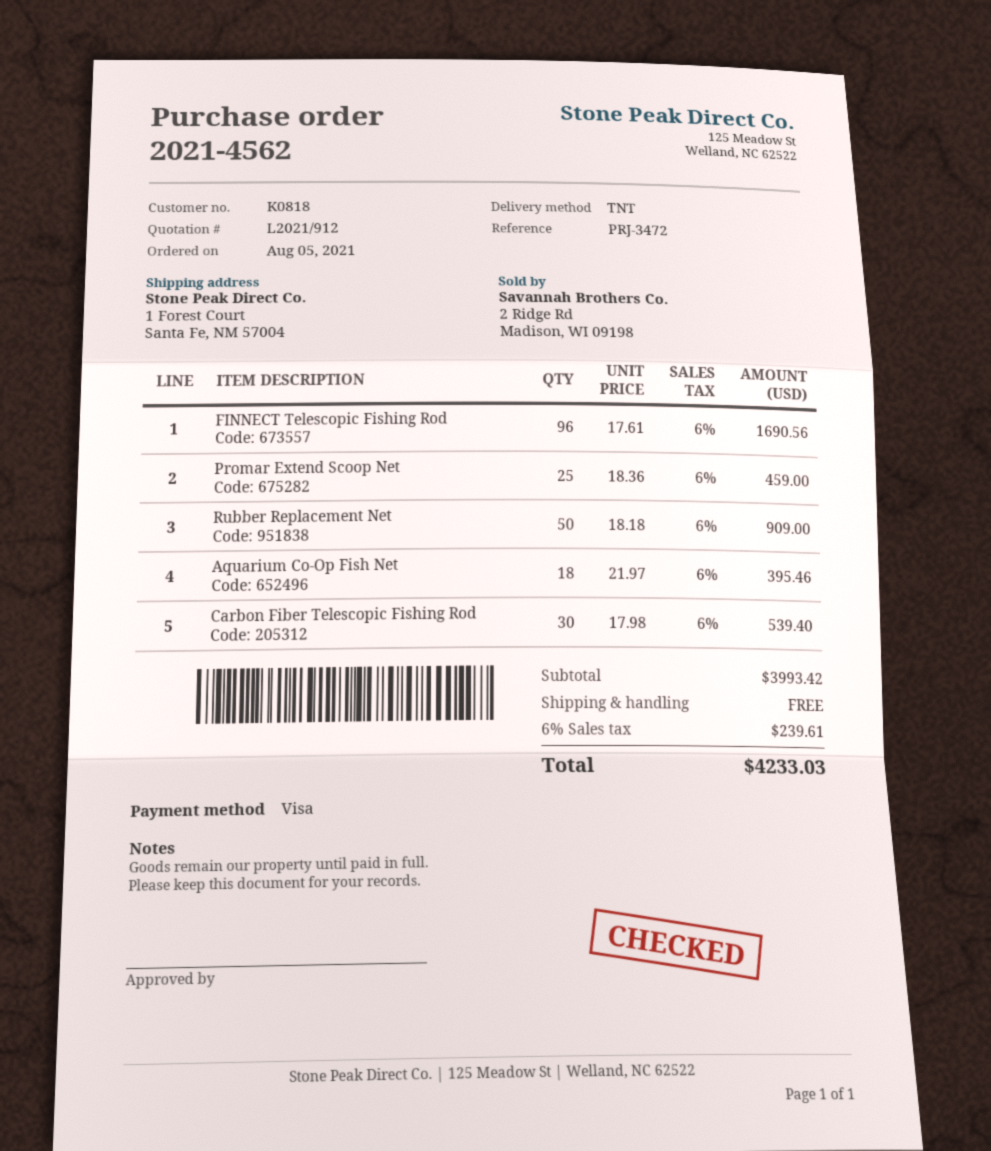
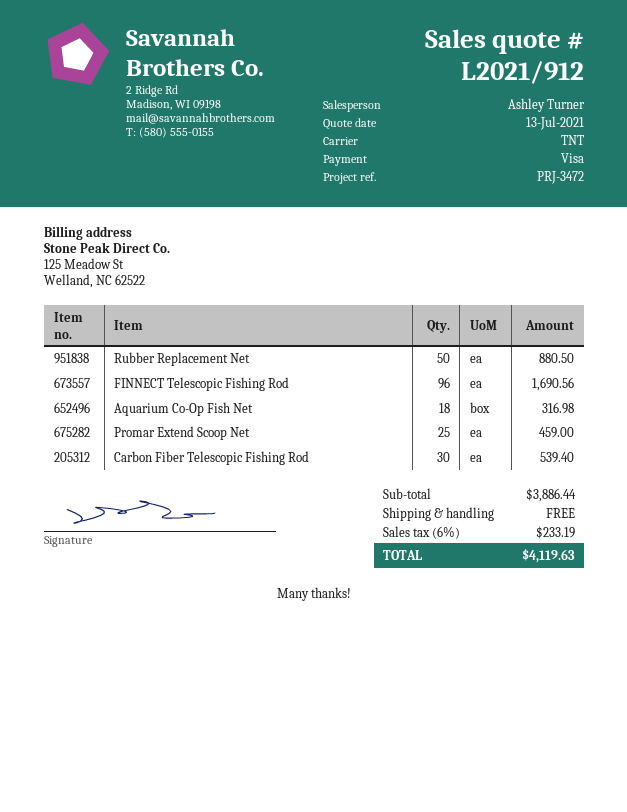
Rubber Replacement Net: 50 for 909.00 -> 50 for 880.50
Aquarium Co-Op Fish Net: 18 for 395.46 -> 18 for 316.98
subtotal: 3993.42 -> 3886.44
tax: 6% = 239.61 -> 6% = 233.19
total: 4233.03 -> 4119.63

